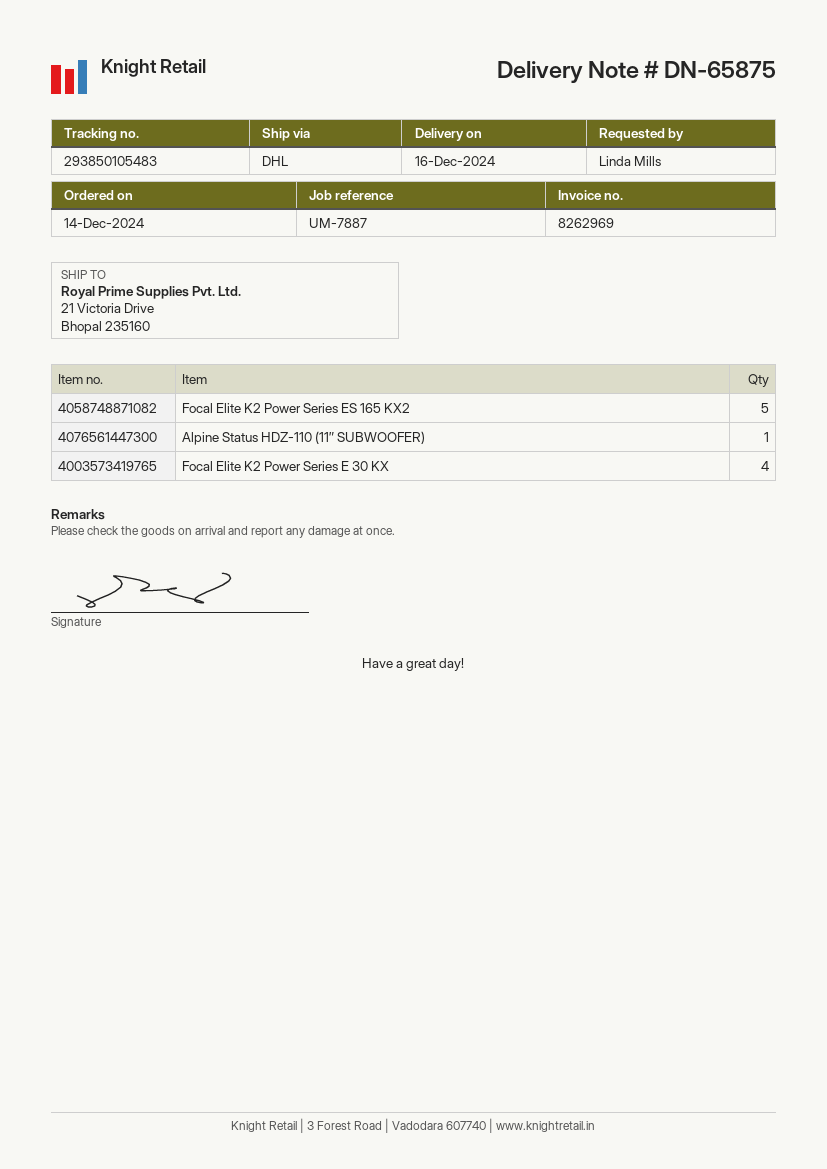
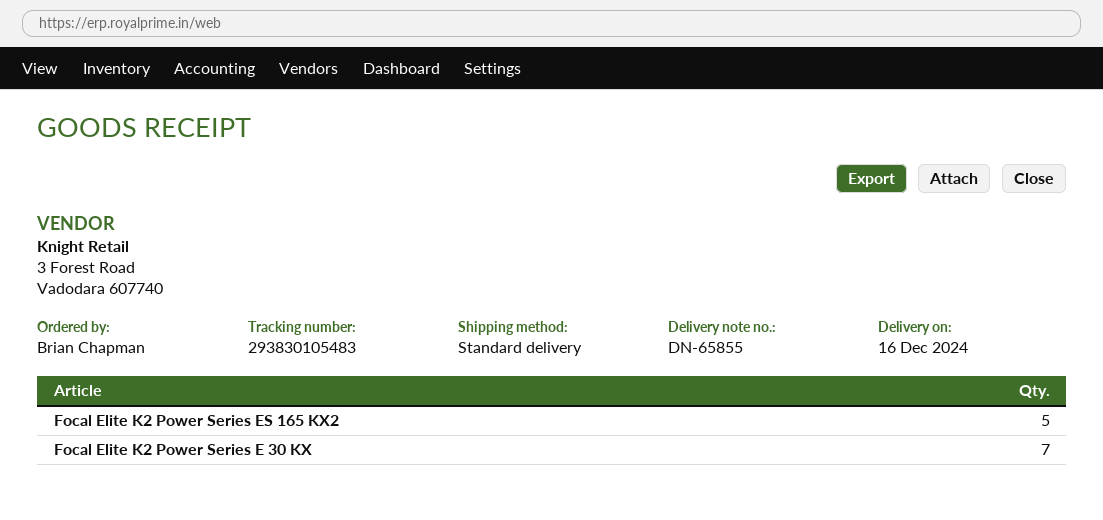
delivery note number: DN-65875 -> DN-65855
ordered by: Linda Mills -> Brian Chapman
shipping method: DHL -> standard
tracking number: 293850105483 -> 293830105483
Alpine Status HDZ-110 (11″ SUBWOOFER): 1 -> none
Focal Elite K2 Power Series E 30 KX: 4 -> 7

